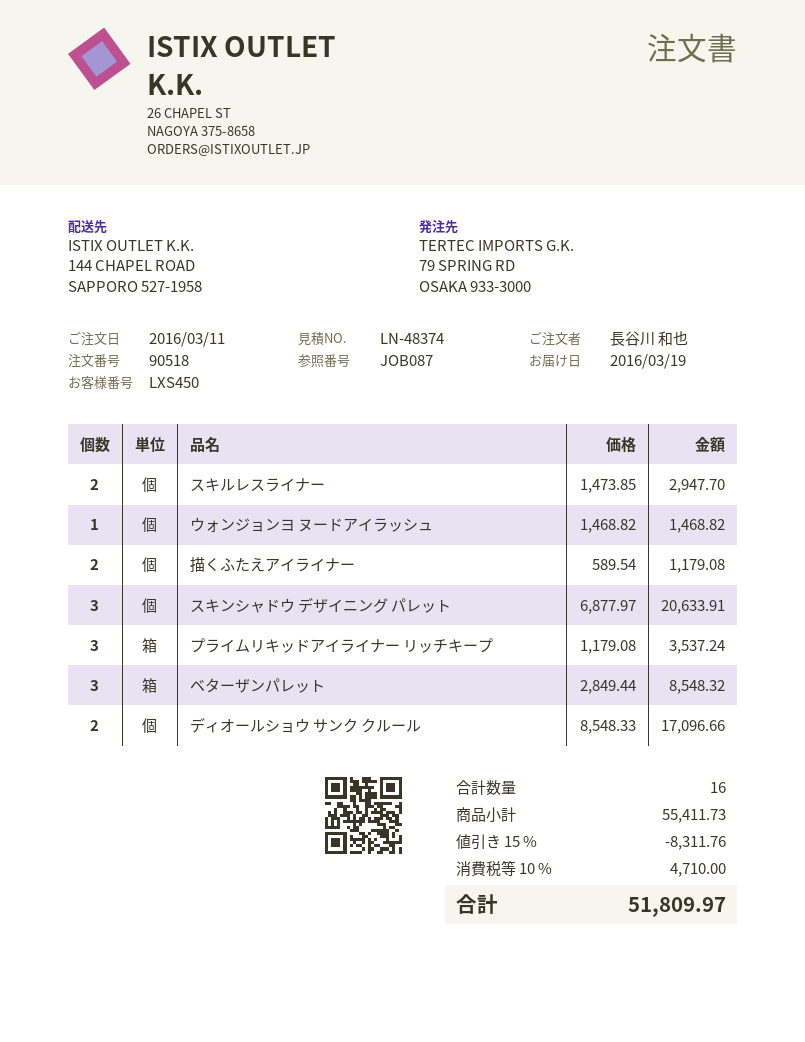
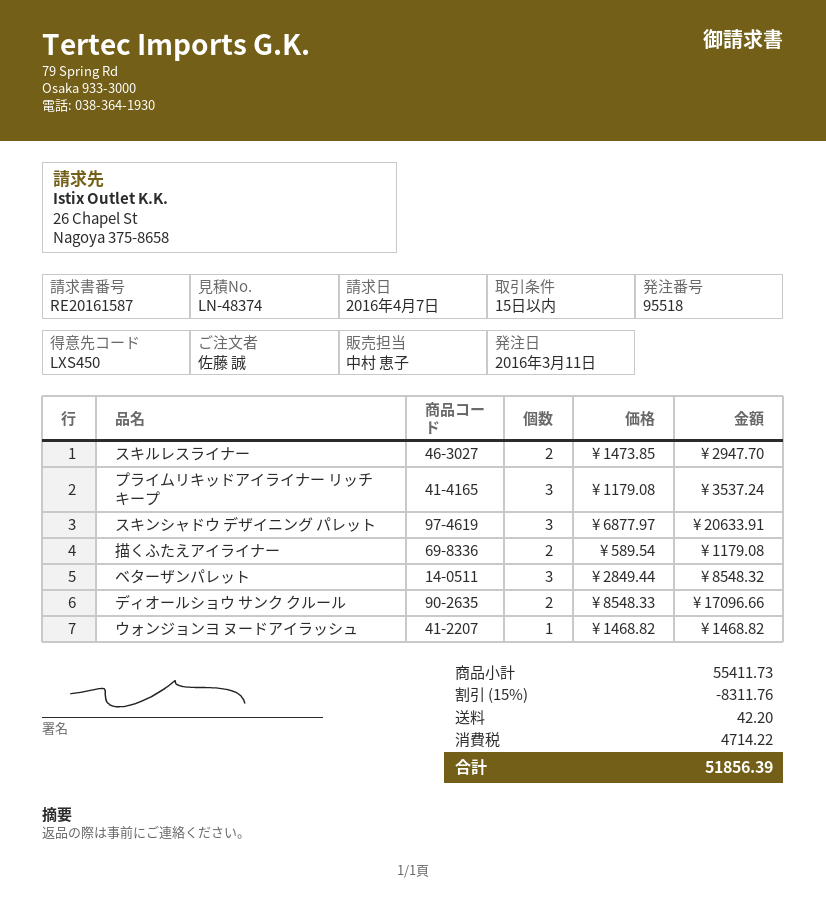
order number: 90518 -> 95518
ordered by: 長谷川 和也 -> 佐藤 誠
shipping: none -> 42.20
tax: 4710.00 -> 4714.22
total: 51809.97 -> 51856.39

